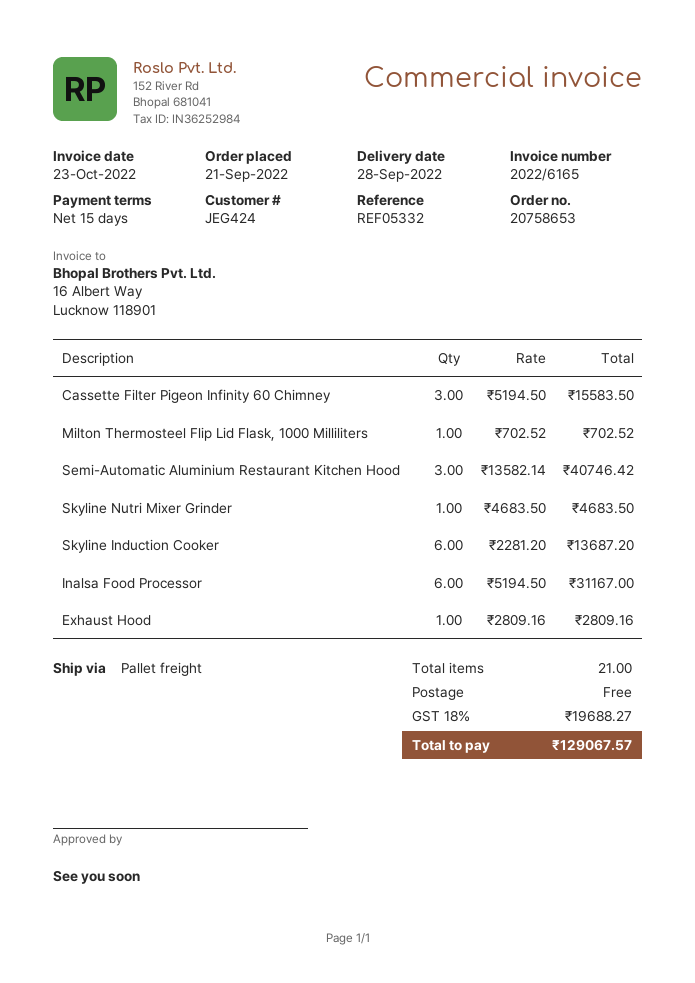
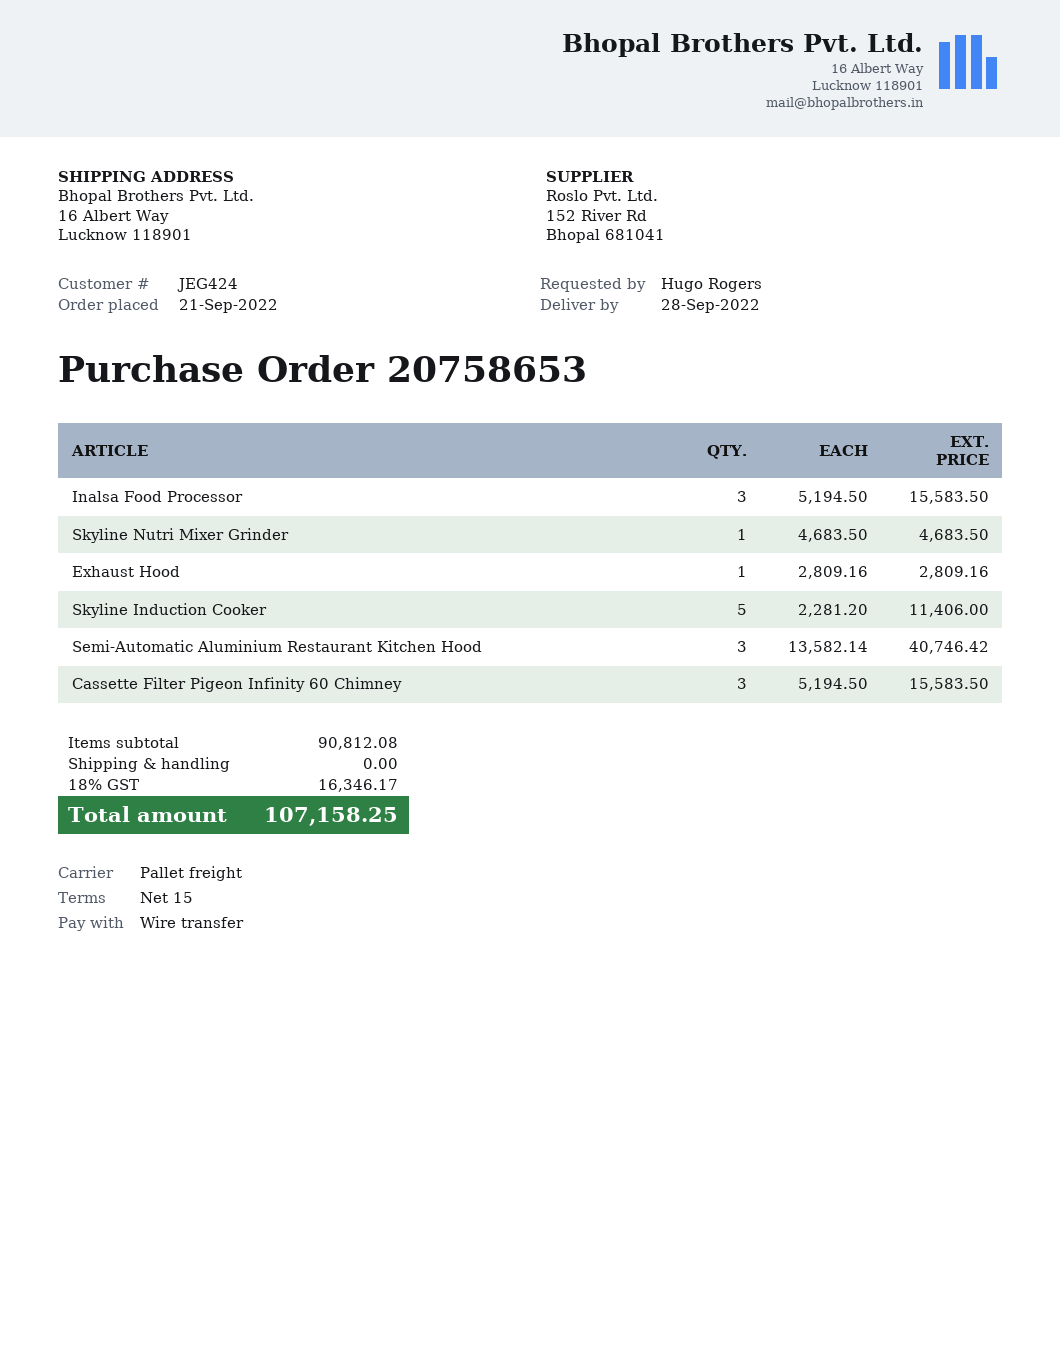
Milton Thermosteel Flip Lid Flask, 1000 Milliliters: 1 x 702.52 = 702.52 -> none
Skyline Induction Cooker: 6 x 2281.20 = 13687.20 -> 5 x 2281.20 = 11406.00
Inalsa Food Processor: 6 x 5194.50 = 31167.00 -> 3 x 5194.50 = 15583.50
tax: 18% = 19688.27 -> 18% = 16346.17
total: 129067.57 -> 107158.25

